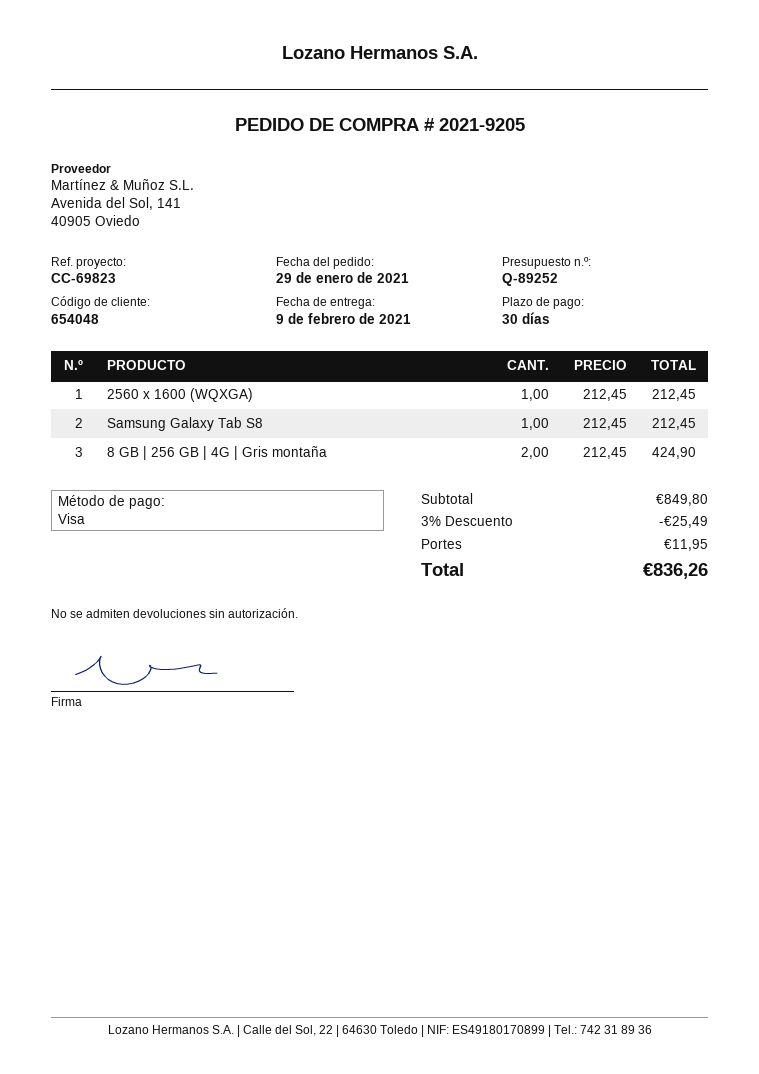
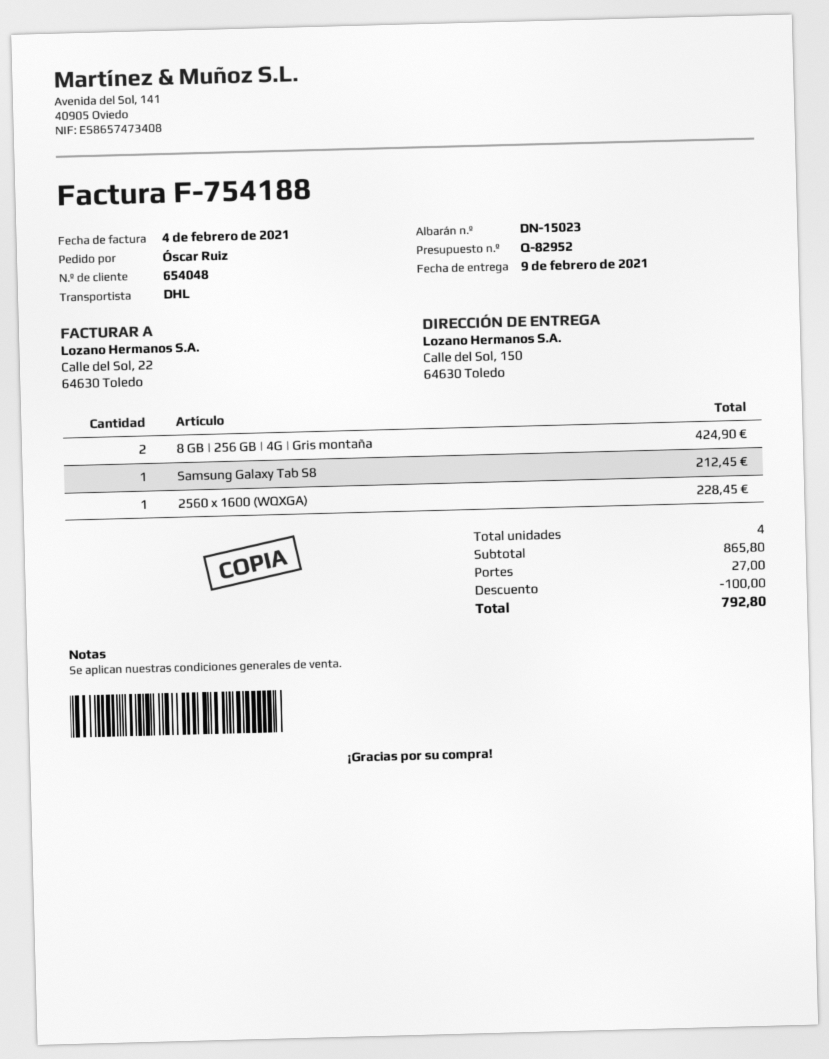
quote number: Q-89252 -> Q-82952
2560 x 1600 (WQXGA): 1 for 212.45 -> 1 for 228.45
subtotal: 849.80 -> 865.80
discount: 25.49 -> 100.00
shipping: 11.95 -> 27.00
total: 836.26 -> 792.80

